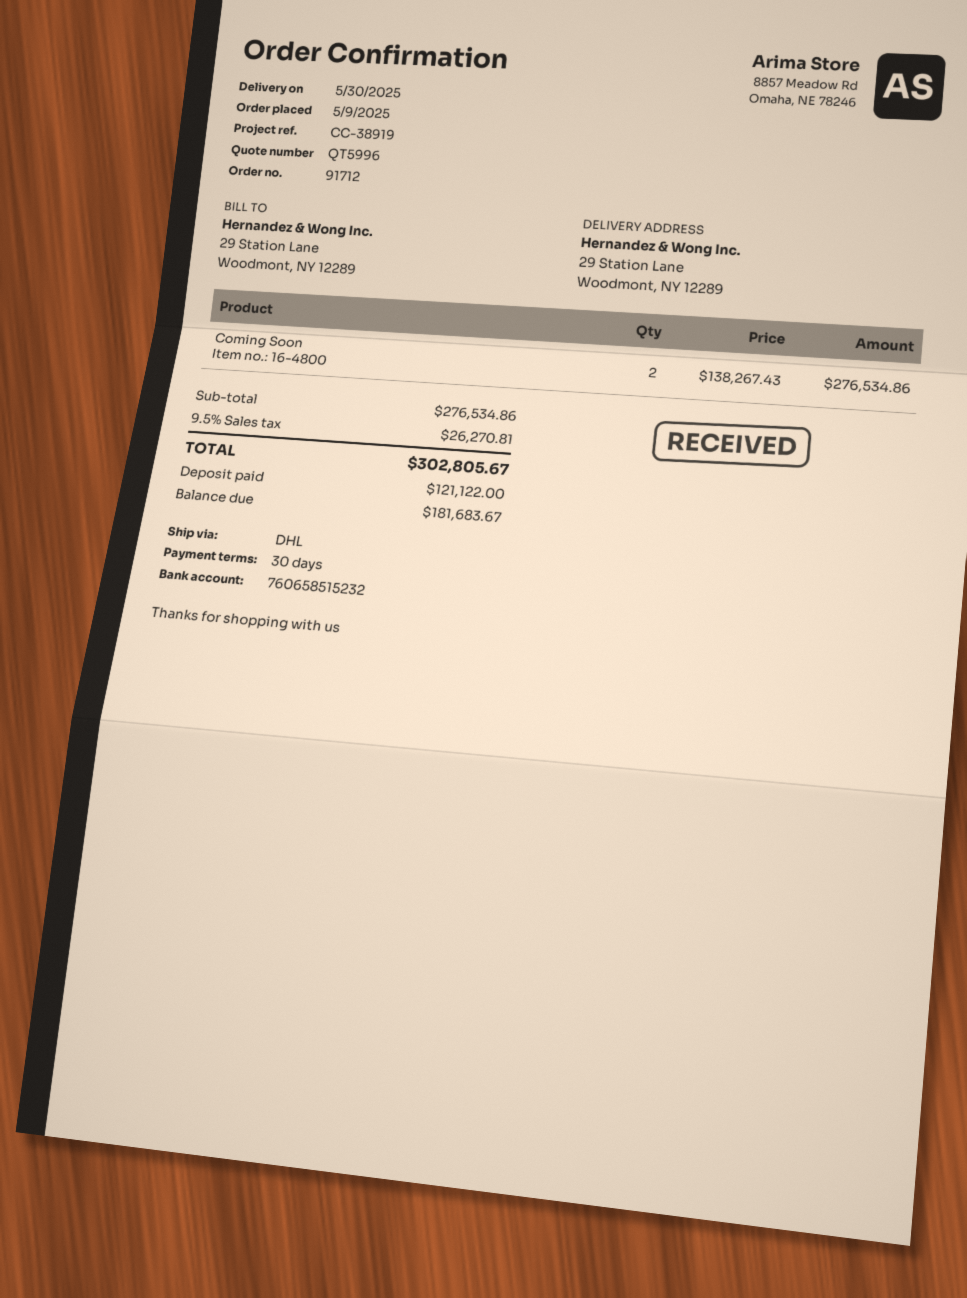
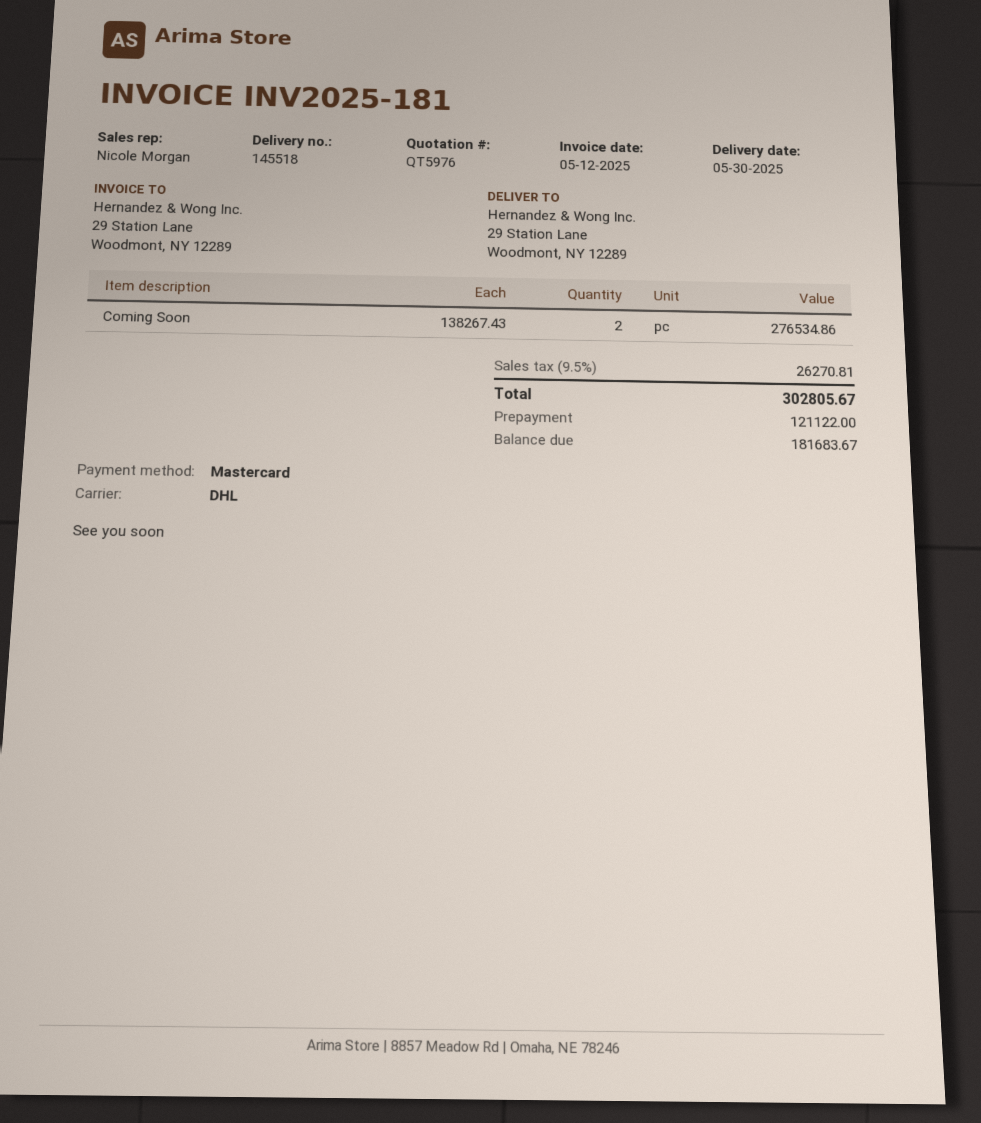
quote number: QT5996 -> QT5976

